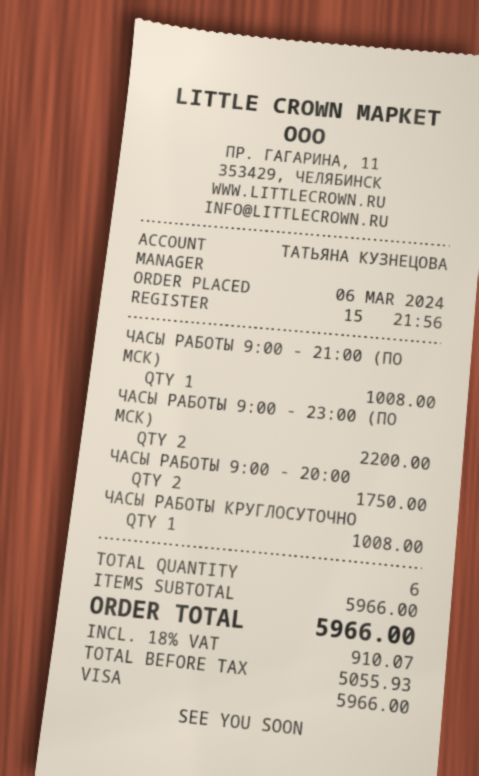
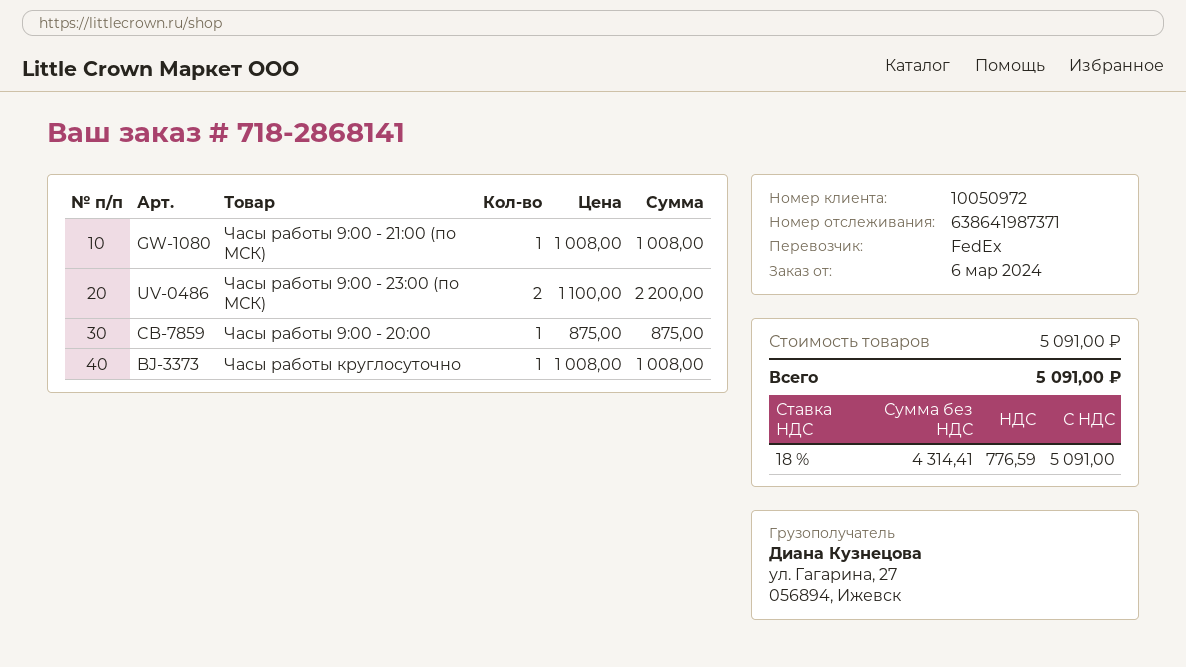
ЧАСЫ РАБОТЫ 9:00 - 20:00: 2 for 1750.00 -> 1 for 875.00
subtotal: 5966.00 -> 5091.00
net: 5055.93 -> 4314.41
tax: 18% = 910.07 -> 18% = 776.59
total: 5966.00 -> 5091.00

